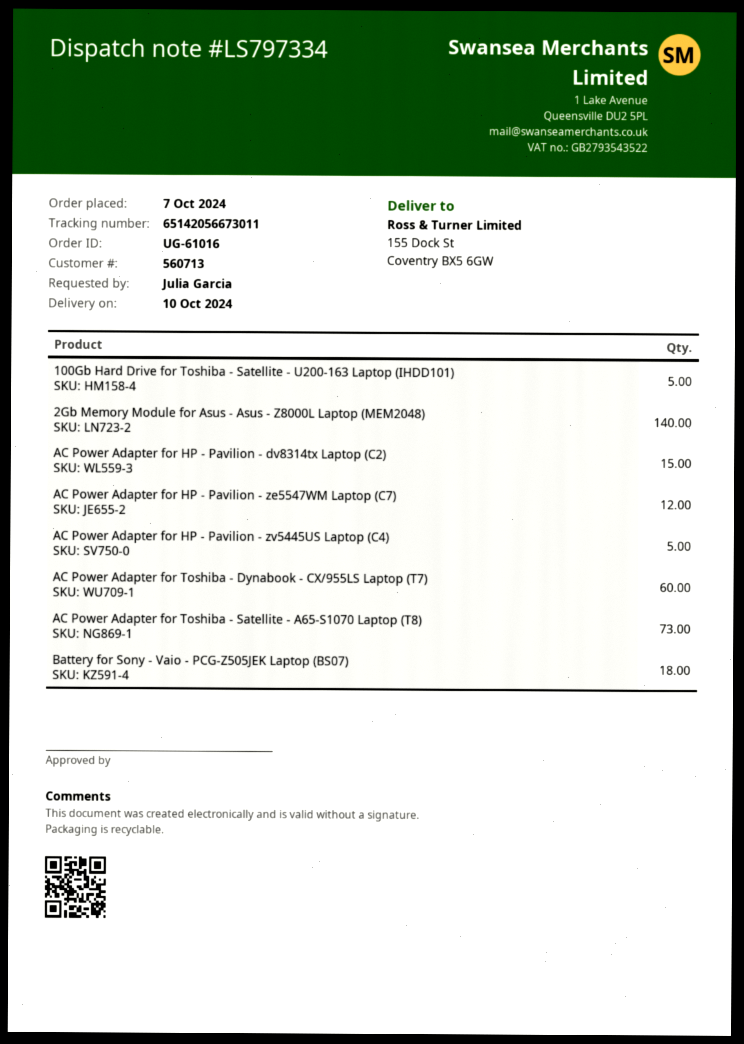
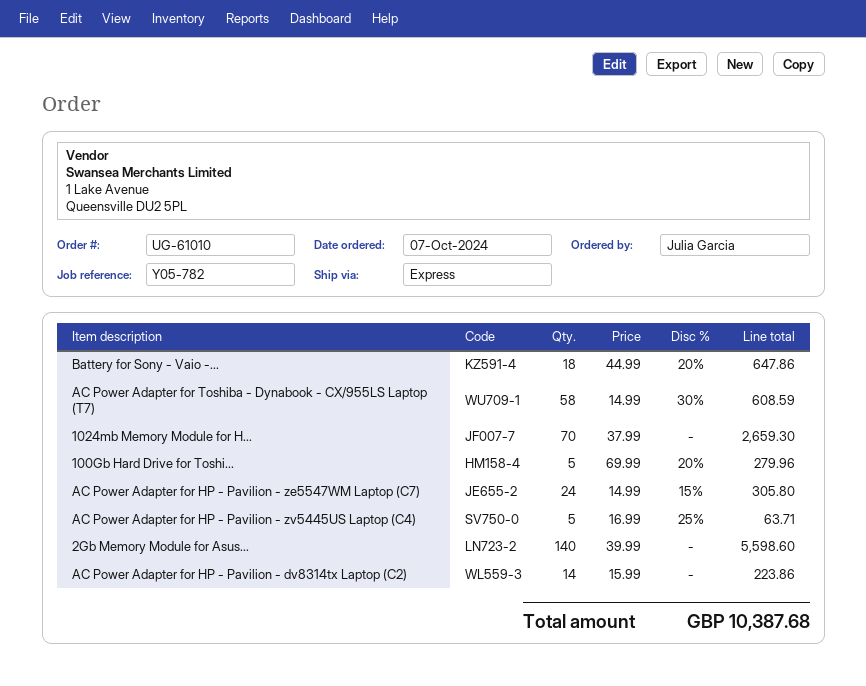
order number: UG-61016 -> UG-61010
AC Power Adapter for HP - Pavilion - dv8314tx Laptop (C2): 15 -> 14
AC Power Adapter for HP - Pavilion - ze5547WM Laptop (C7): 12 -> 24
AC Power Adapter for Toshiba - Dynabook - CX/955LS Laptop (T7): 60 -> 58
AC Power Adapter for Toshiba - Satellite - A65-S1070 Laptop (T8): 73 -> none
1024mb Memory Module for H...: none -> 70

